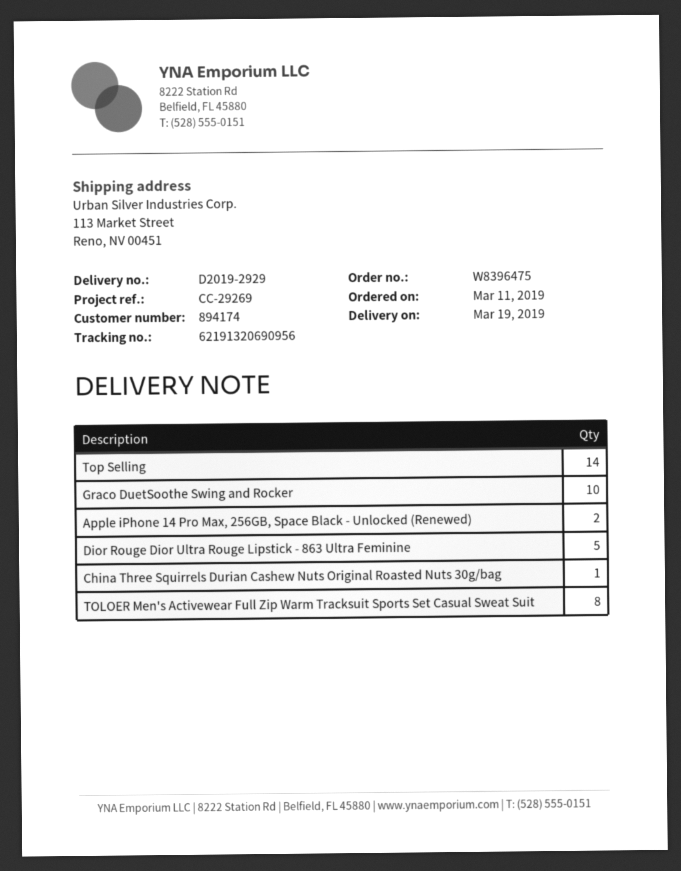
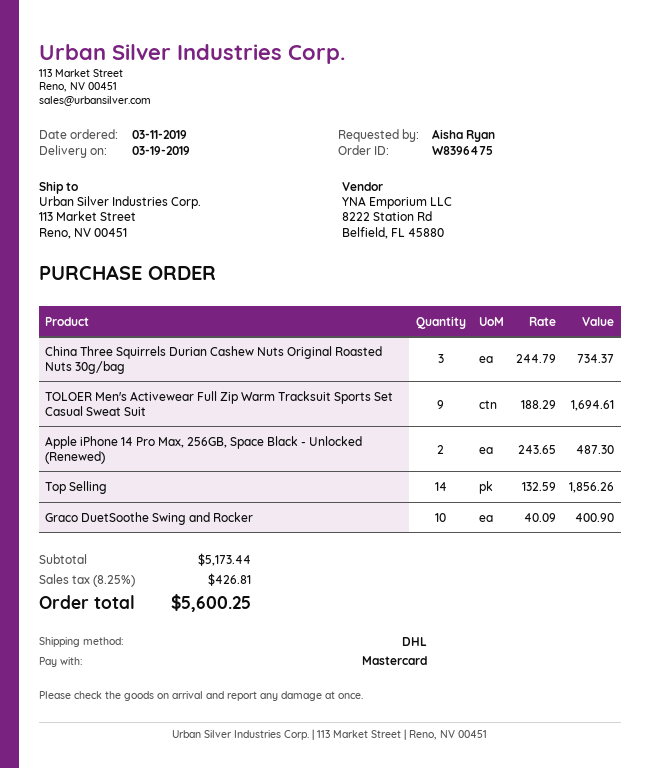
Dior Rouge Dior Ultra Rouge Lipstick - 863 Ultra Feminine: 5 -> none
China Three Squirrels Durian Cashew Nuts Original Roasted Nuts 30g/bag: 1 -> 3
TOLOER Men's Activewear Full Zip Warm Tracksuit Sports Set Casual Sweat Suit: 8 -> 9

